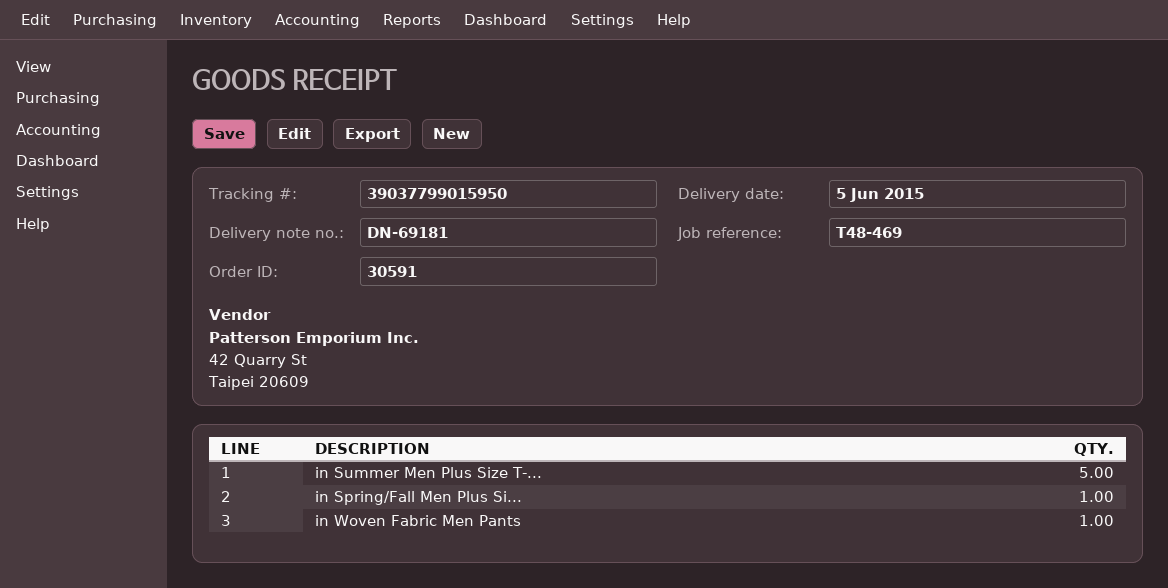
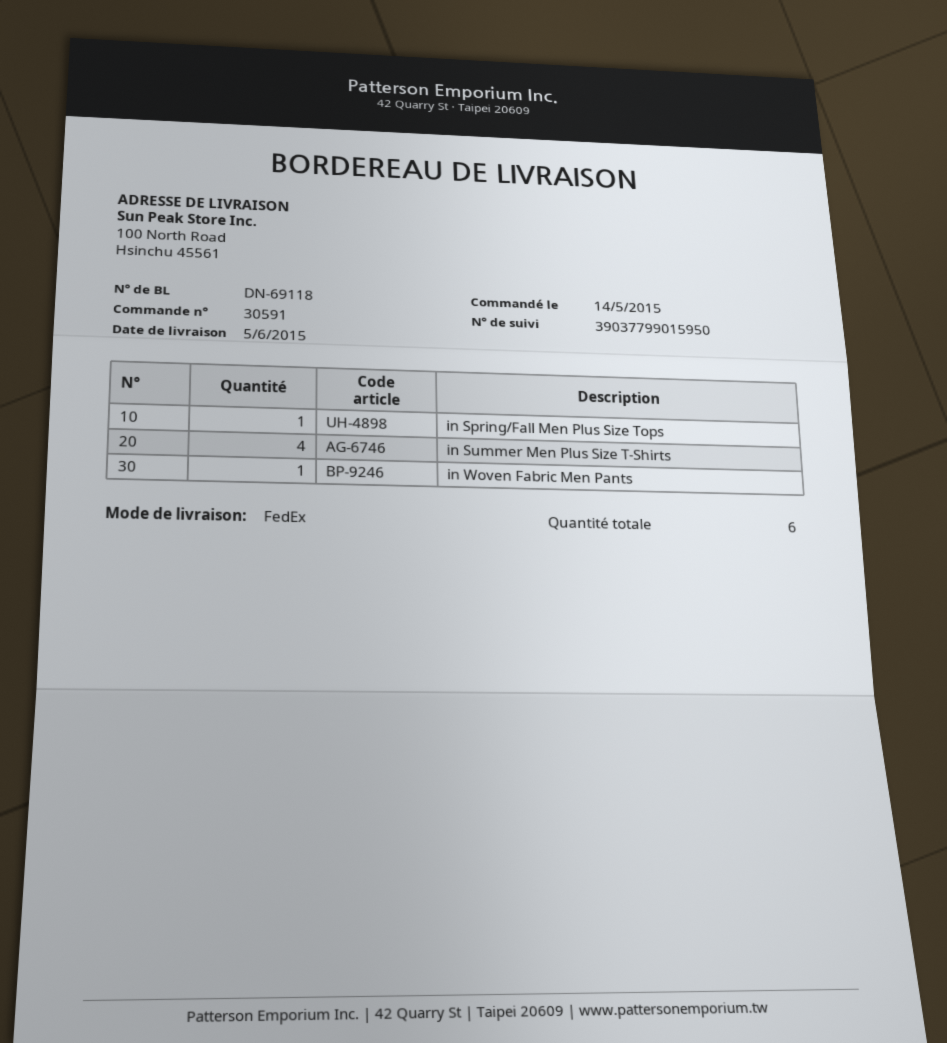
delivery note number: DN-69181 -> DN-69118
in Summer Men Plus Size T-...: 5 -> 4

